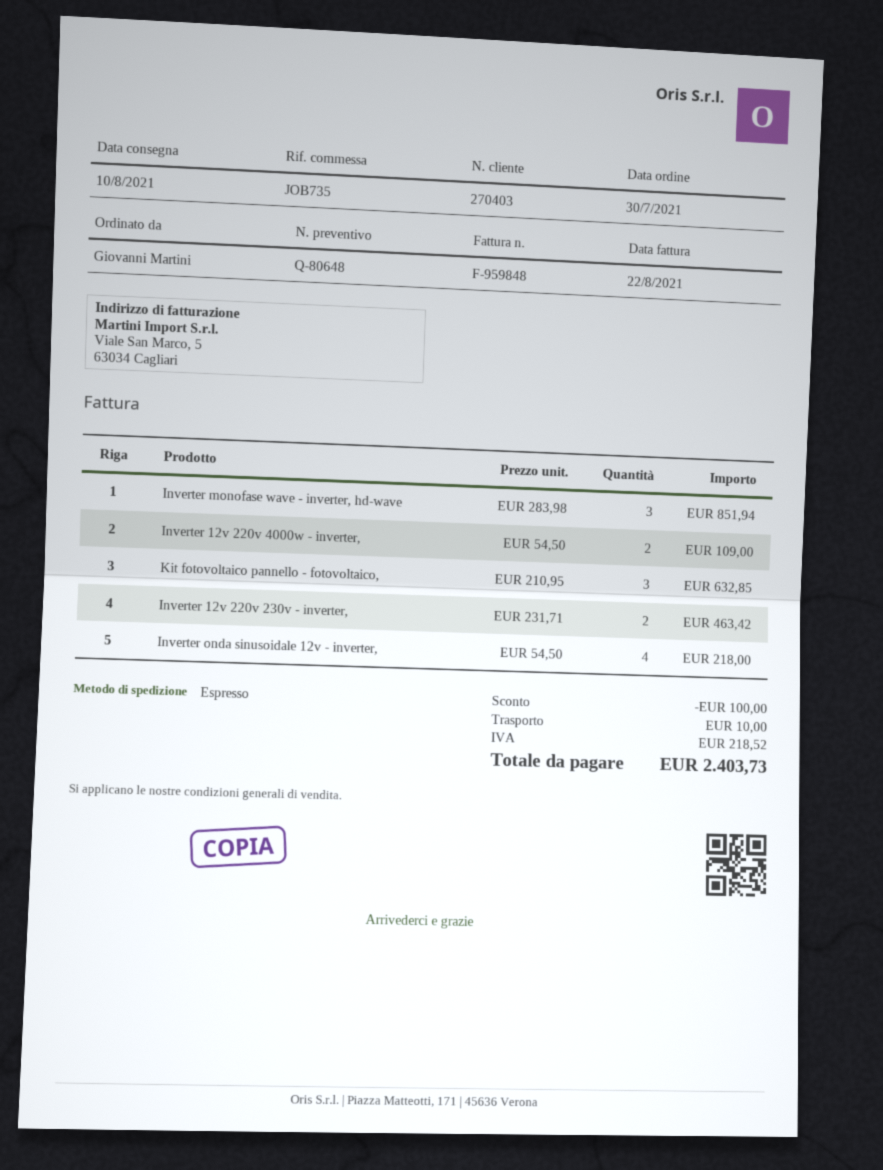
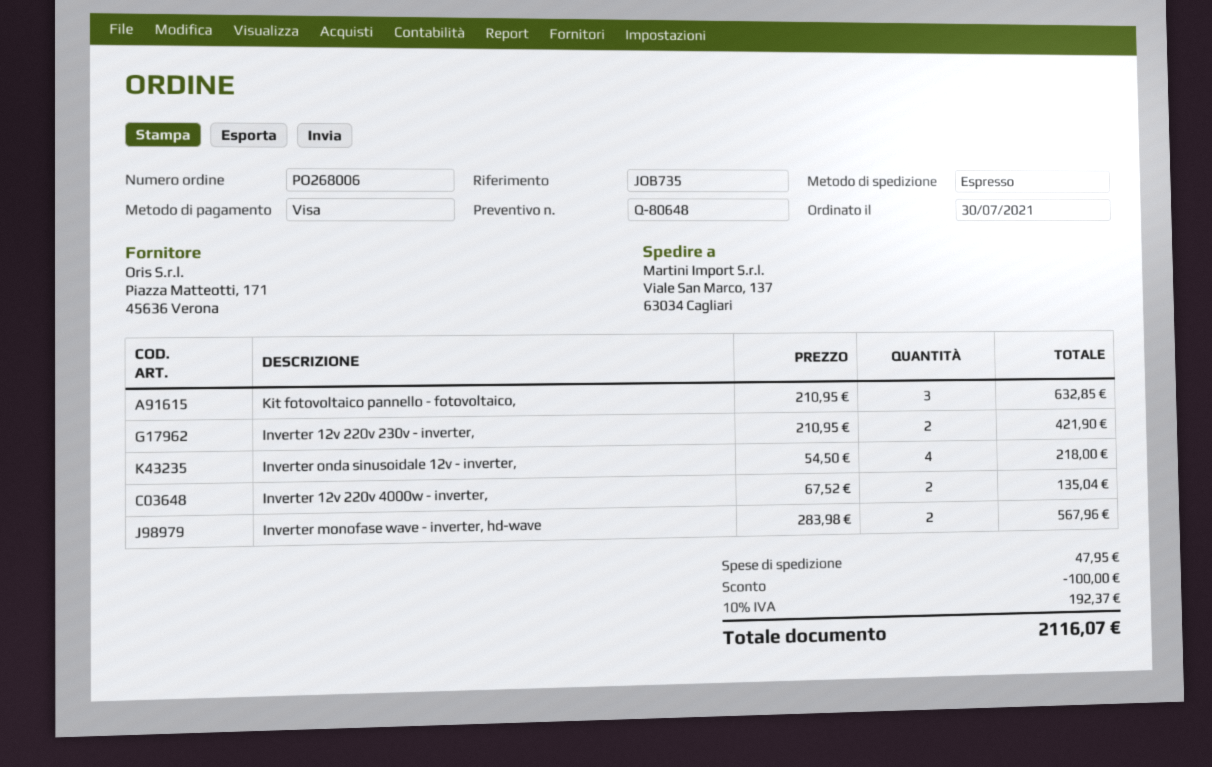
Inverter monofase wave - inverter, hd-wave: 3 x 283.98 = 851.94 -> 2 x 283.98 = 567.96
Inverter 12v 220v 4000w - inverter,: 2 x 54.50 = 109.00 -> 2 x 67.52 = 135.04
Inverter 12v 220v 230v - inverter,: 2 x 231.71 = 463.42 -> 2 x 210.95 = 421.90
shipping: 10.00 -> 47.95
tax: 218.52 -> 192.37
total: 2403.73 -> 2116.07

